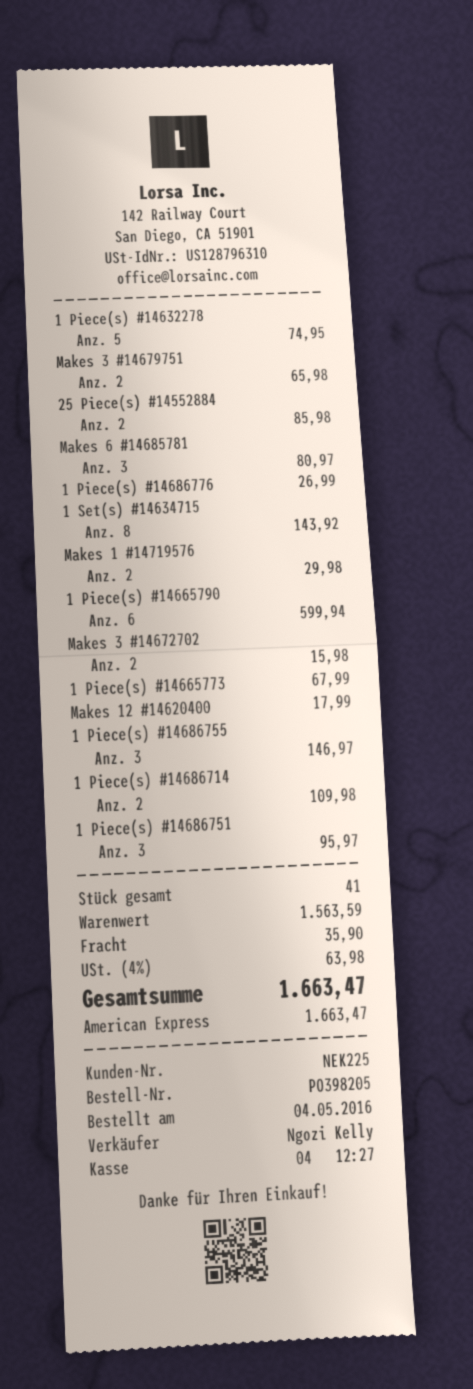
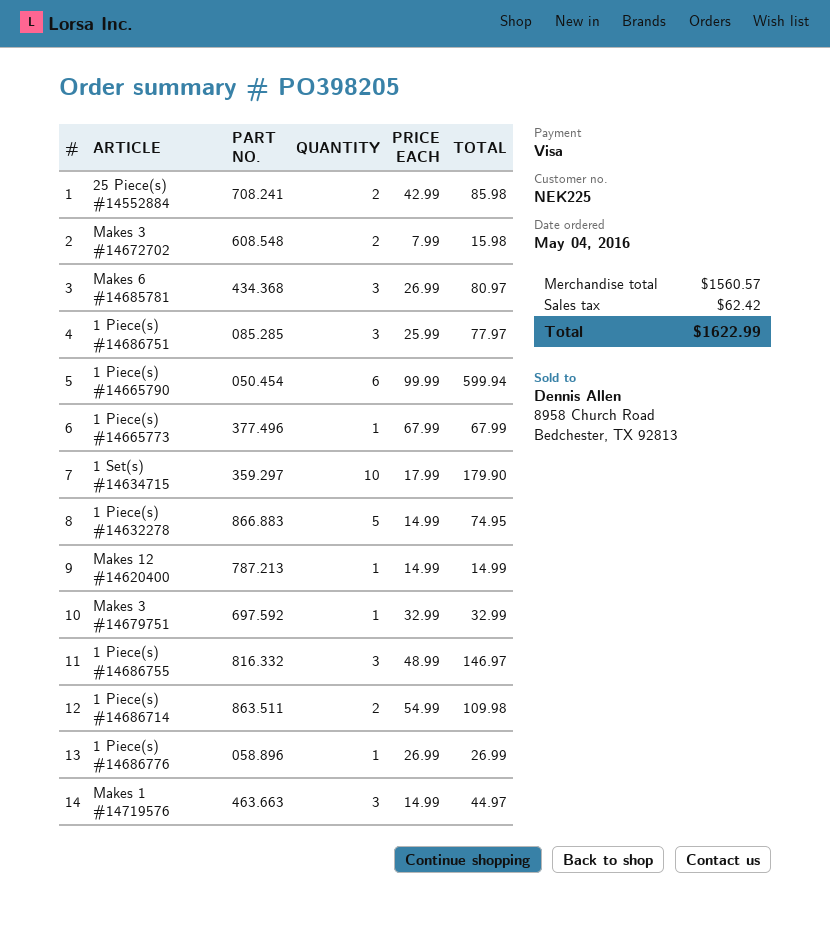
payment method: American Express -> Visa
Makes 3 #14679751: 2 for 65.98 -> 1 for 32.99
1 Set(s) #14634715: 8 for 143.92 -> 10 for 179.90
Makes 1 #14719576: 2 for 29.98 -> 3 for 44.97
Makes 12 #14620400: 1 for 17.99 -> 1 for 14.99
1 Piece(s) #14686751: 3 for 95.97 -> 3 for 77.97
subtotal: 1563.59 -> 1560.57
shipping: 35.90 -> none
tax: 63.98 -> 62.42
total: 1663.47 -> 1622.99

